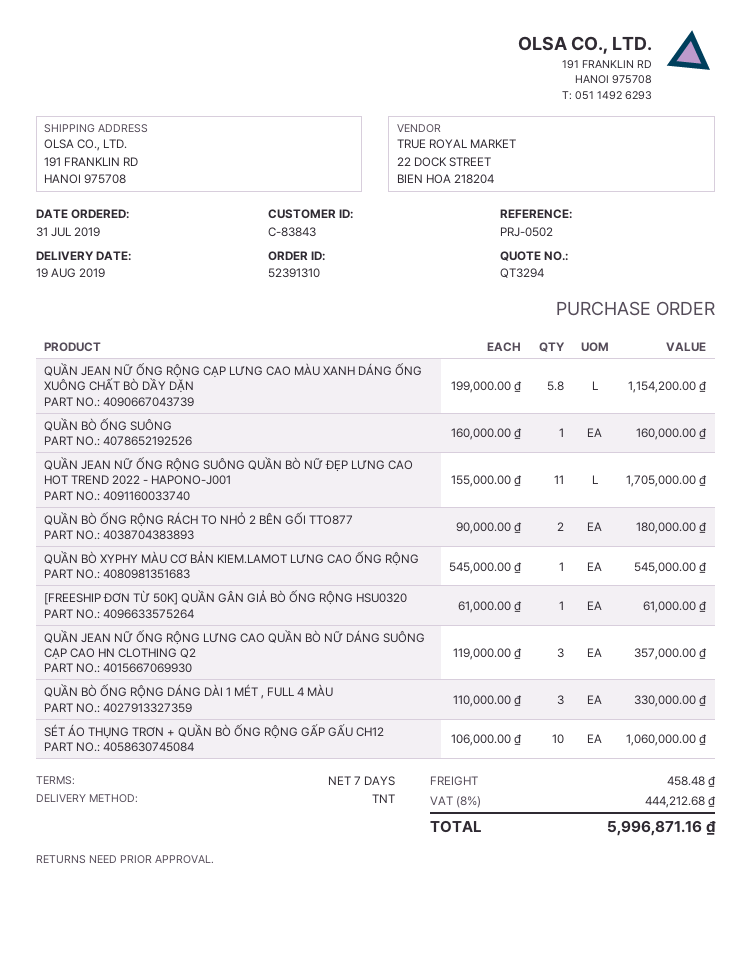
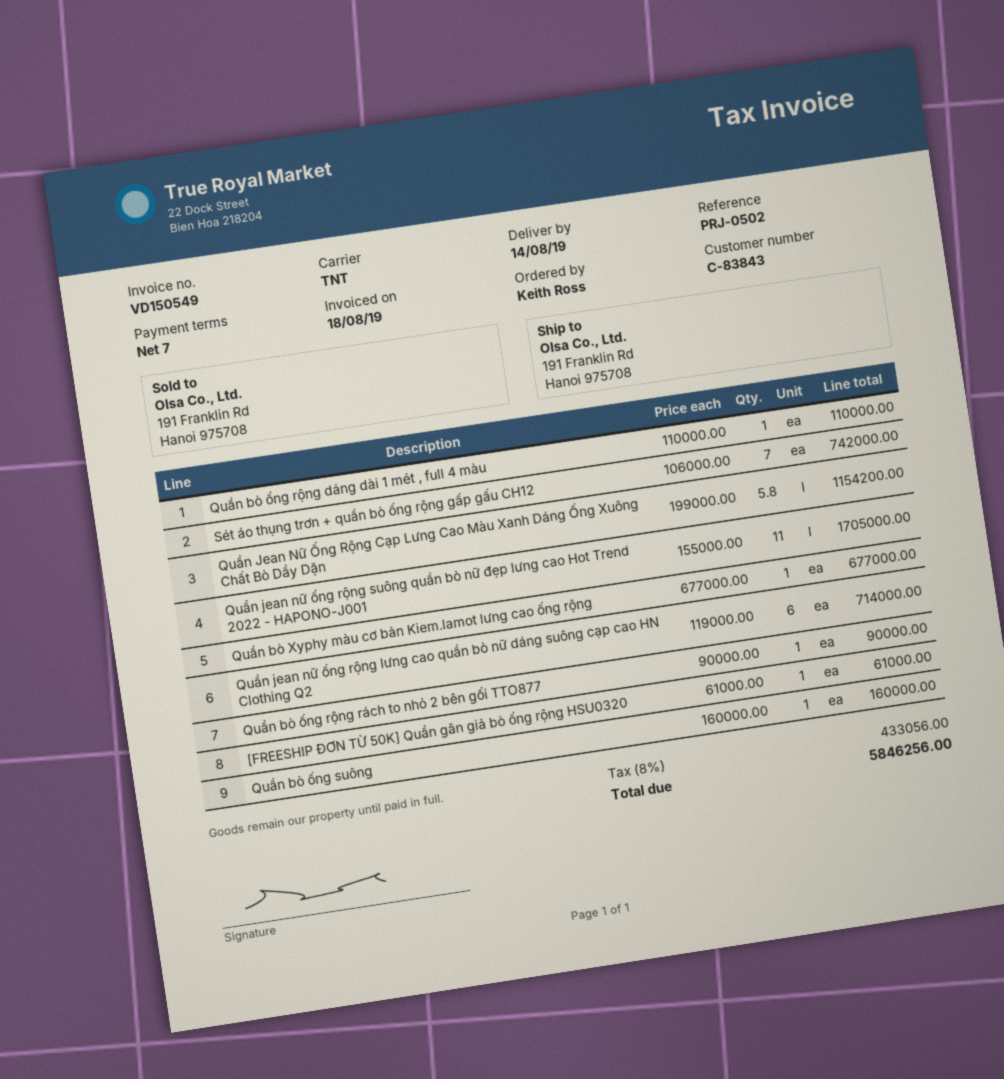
delivery date: 2019-08-19 -> 2019-08-14
QUẦN BÒ ỐNG RỘNG RÁCH TO NHỎ 2 BÊN GỐI TTO877: 2 x 90000.00 = 180000.00 -> 1 x 90000.00 = 90000.00
QUẦN BÒ XYPHY MÀU CƠ BẢN KIEM.LAMOT LƯNG CAO ỐNG RỘNG: 1 x 545000.00 = 545000.00 -> 1 x 677000.00 = 677000.00
QUẦN JEAN NỮ ỐNG RỘNG LƯNG CAO QUẦN BÒ NỮ DÁNG SUÔNG CẠP CAO HN CLOTHING Q2: 3 x 119000.00 = 357000.00 -> 6 x 119000.00 = 714000.00
QUẦN BÒ ỐNG RỘNG DÁNG DÀI 1 MÉT , FULL 4 MÀU: 3 x 110000.00 = 330000.00 -> 1 x 110000.00 = 110000.00
SÉT ÁO THỤNG TRƠN + QUẦN BÒ ỐNG RỘNG GẤP GẤU CH12: 10 x 106000.00 = 1060000.00 -> 7 x 106000.00 = 742000.00
shipping: 458.48 -> none
tax: 8% = 444212.68 -> 8% = 433056.00
total: 5996871.16 -> 5846256.00

